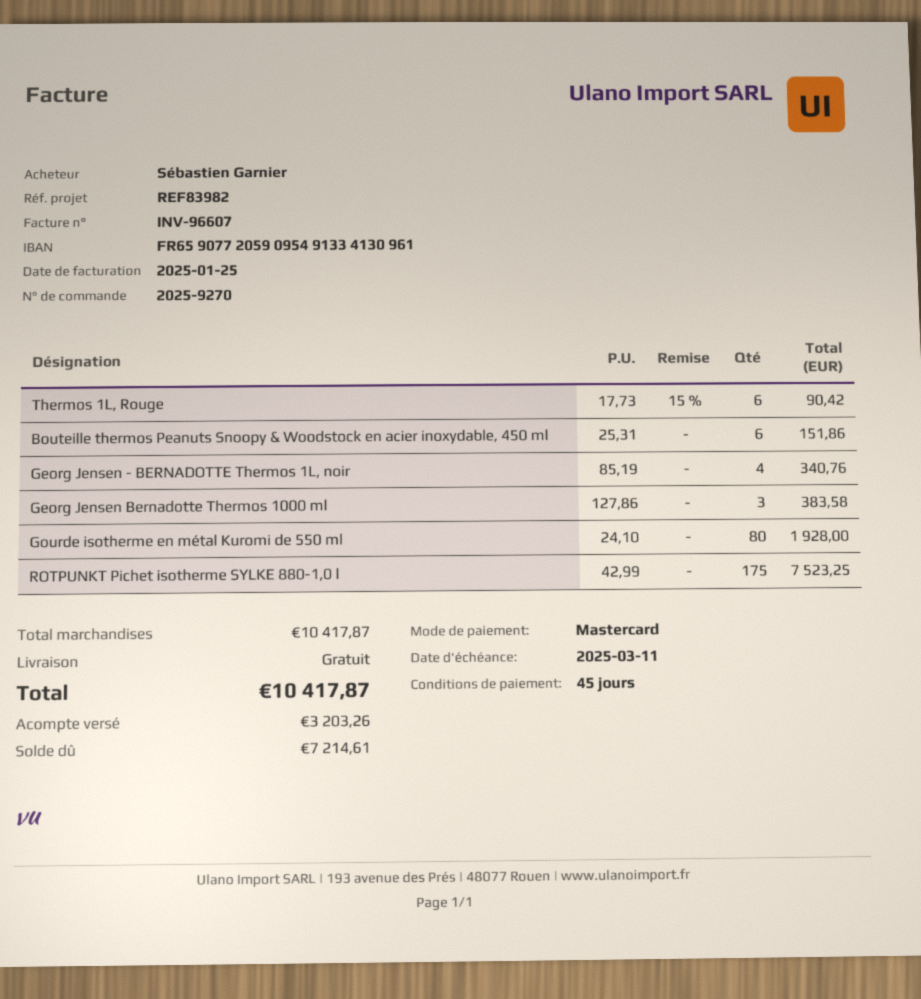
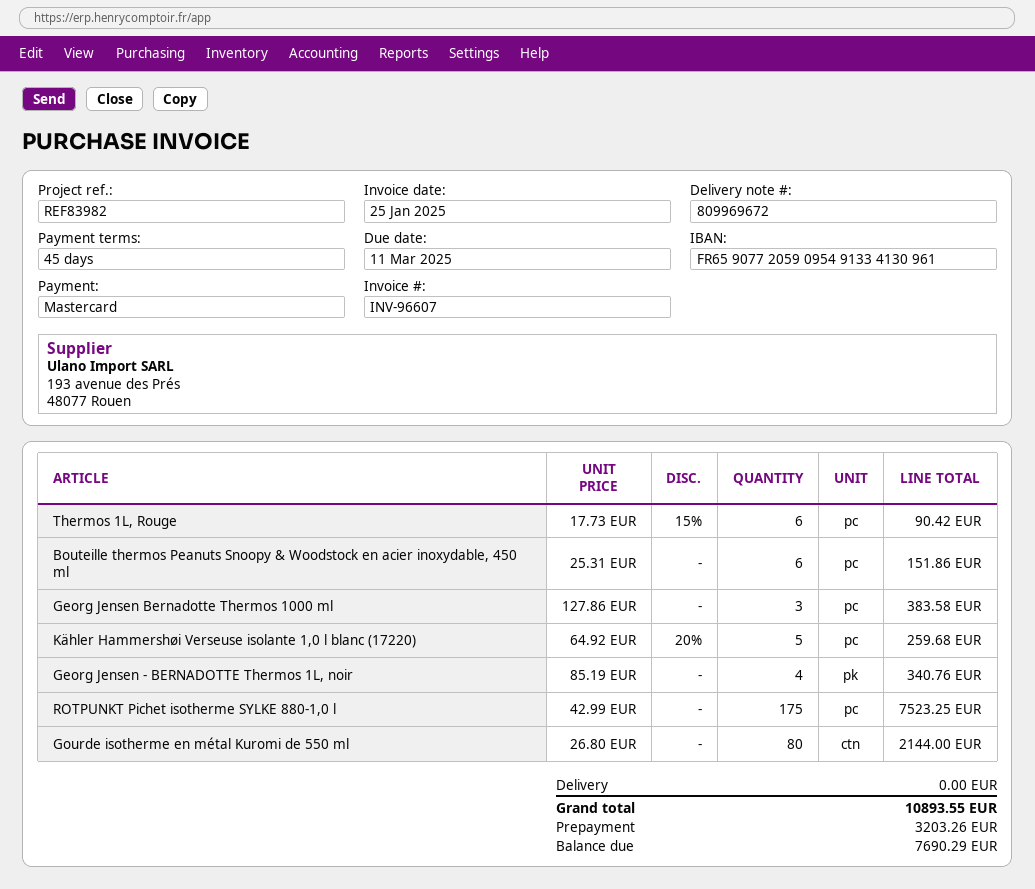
Gourde isotherme en métal Kuromi de 550 ml: 80 x 24.10 = 1928.00 -> 80 x 26.80 = 2144.00
Kähler Hammershøi Verseuse isolante 1,0 l blanc (17220): none -> 5 x 64.92 - 20% = 259.68
total: 10417.87 -> 10893.55
balance: 7214.61 -> 7690.29

